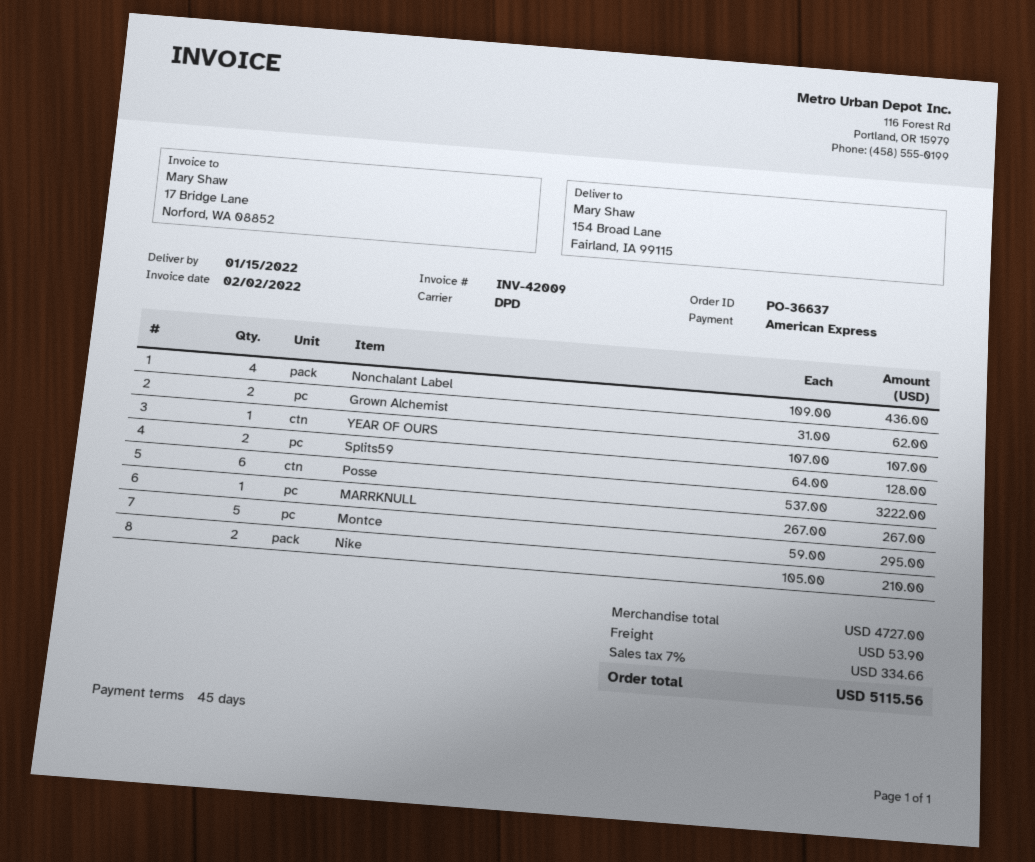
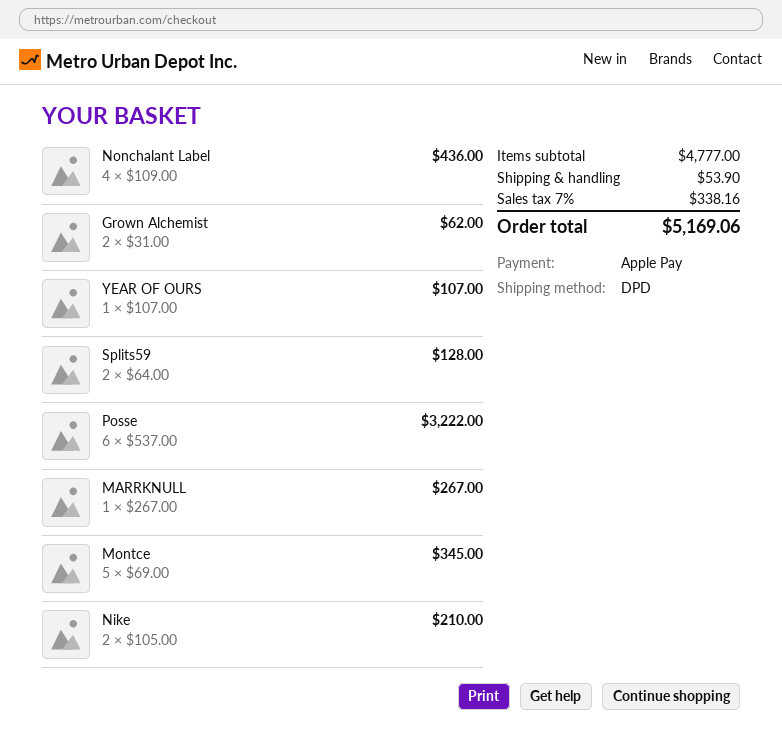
payment method: American Express -> Apple Pay
Montce: 5 x 59.00 = 295.00 -> 5 x 69.00 = 345.00
subtotal: 4727.00 -> 4777.00
tax: 7% = 334.66 -> 7% = 338.16
total: 5115.56 -> 5169.06

